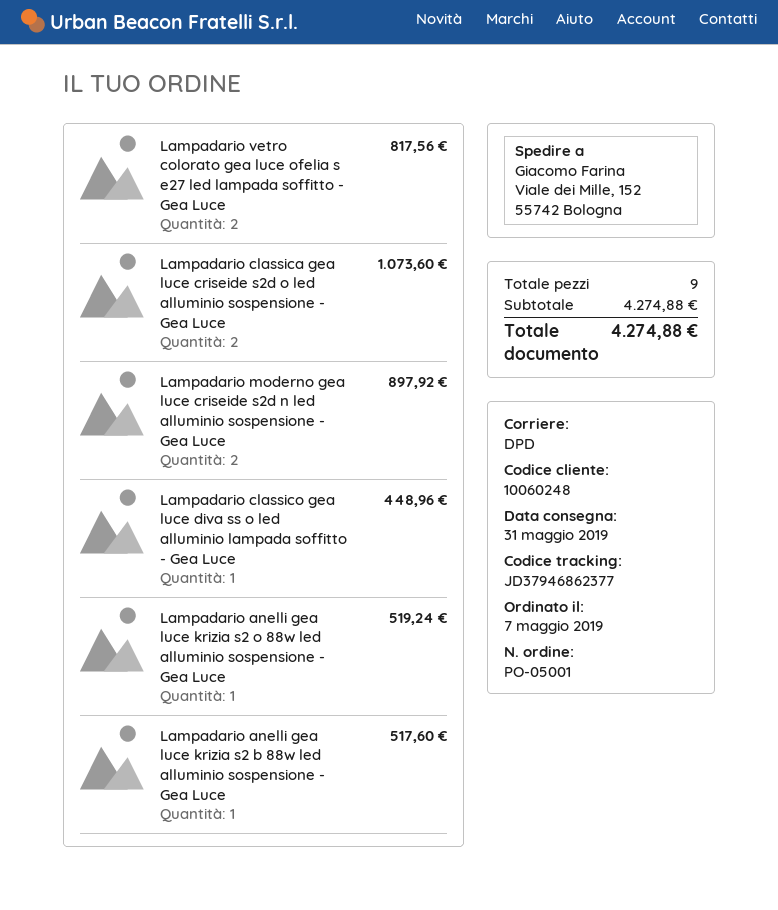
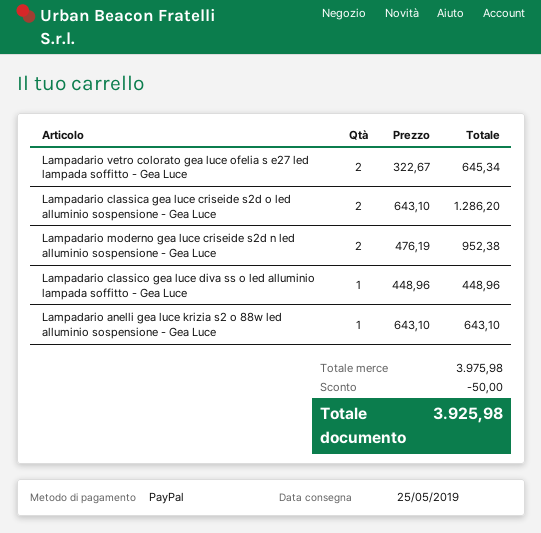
delivery date: 2019-05-31 -> 2019-05-25
Lampadario vetro colorato gea luce ofelia s e27 led lampada soffitto - Gea Luce: 2 for 817.56 -> 2 for 645.34
Lampadario classica gea luce criseide s2d o led alluminio sospensione - Gea Luce: 2 for 1073.60 -> 2 for 1286.20
Lampadario moderno gea luce criseide s2d n led alluminio sospensione - Gea Luce: 2 for 897.92 -> 2 for 952.38
Lampadario anelli gea luce krizia s2 o 88w led alluminio sospensione - Gea Luce: 1 for 519.24 -> 1 for 643.10
Lampadario anelli gea luce krizia s2 b 88w led alluminio sospensione - Gea Luce: 1 for 517.60 -> none
subtotal: 4274.88 -> 3975.98
discount: none -> 50.00
total: 4274.88 -> 3925.98

